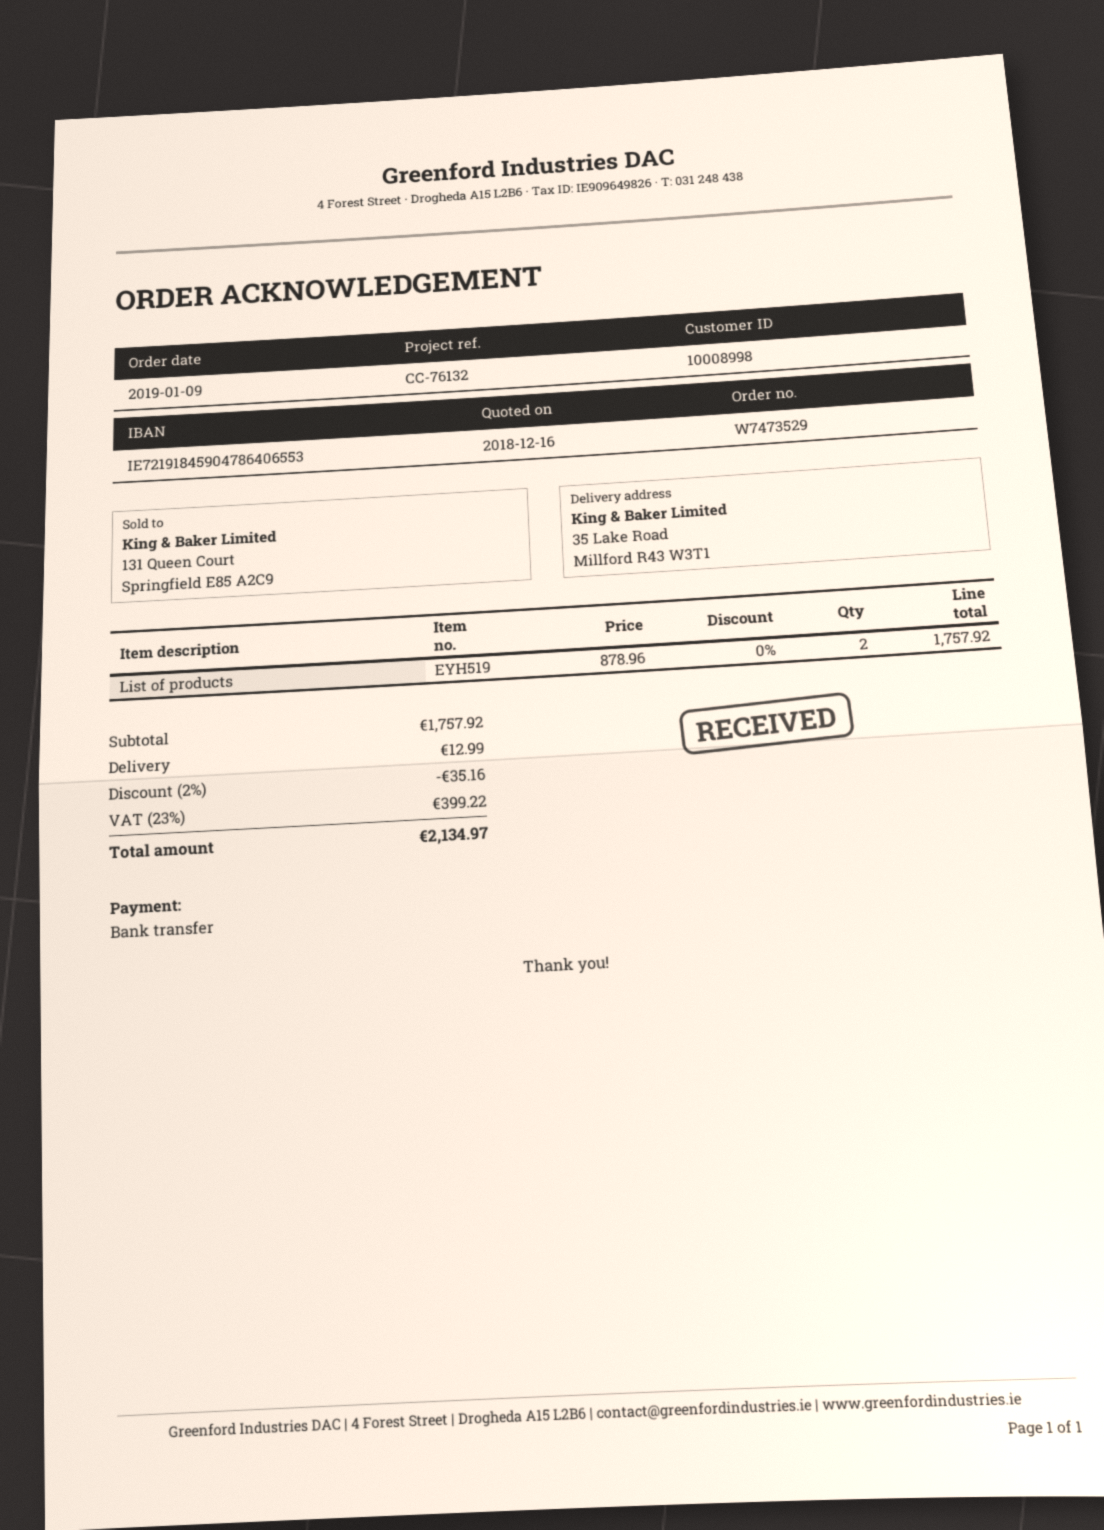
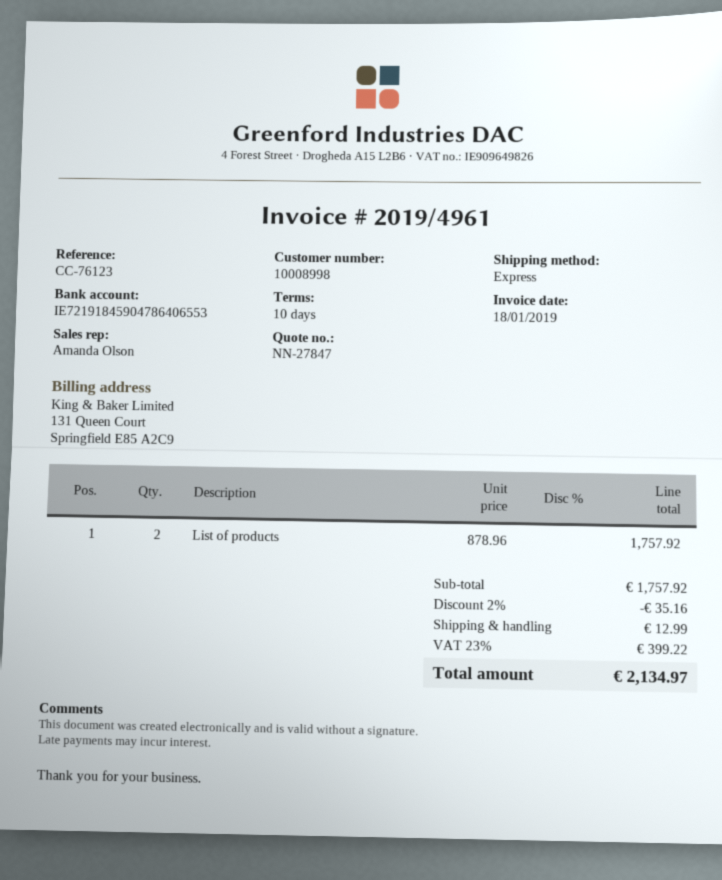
reference: CC-76132 -> CC-76123

